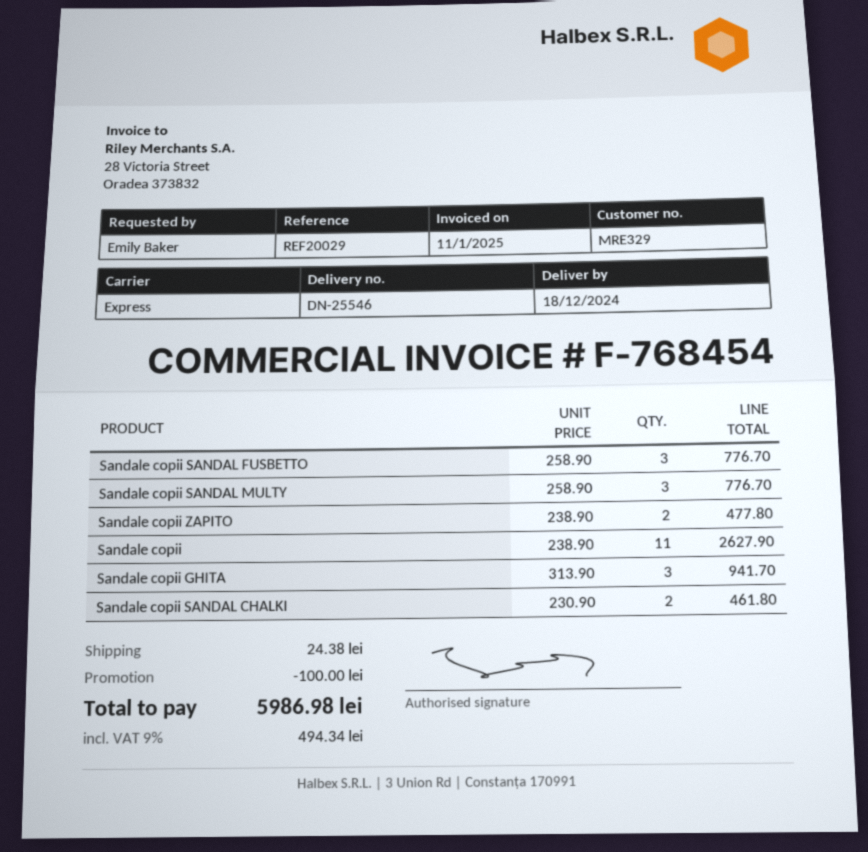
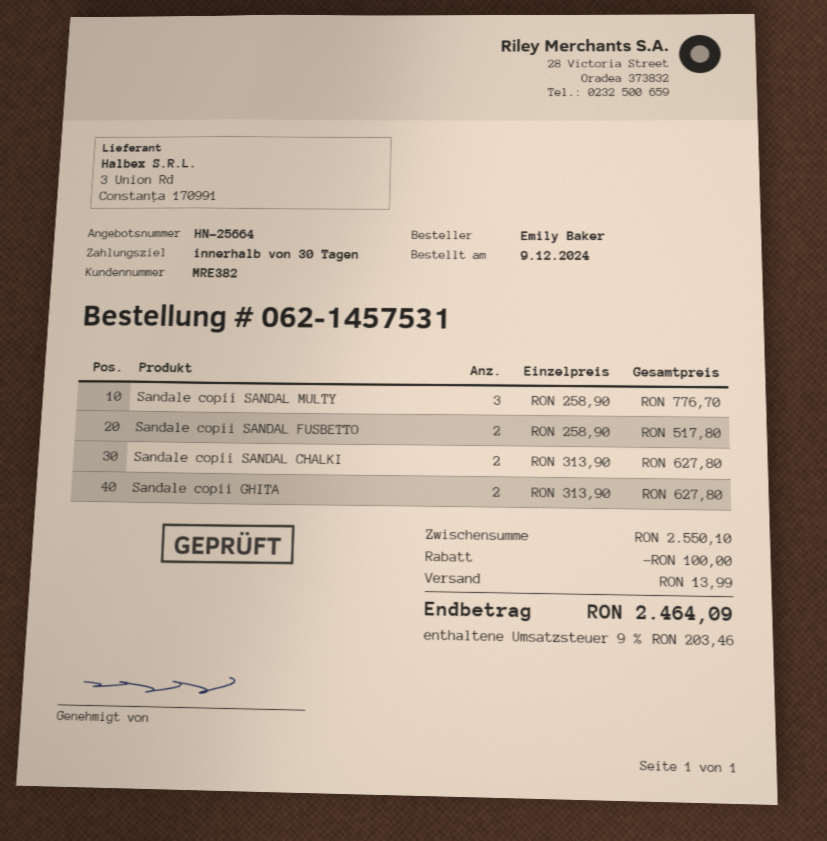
customer number: MRE329 -> MRE382
Sandale copii SANDAL FUSBETTO: 3 x 258.90 = 776.70 -> 2 x 258.90 = 517.80
Sandale copii ZAPITO: 2 x 238.90 = 477.80 -> none
Sandale copii: 11 x 238.90 = 2627.90 -> none
Sandale copii GHITA: 3 x 313.90 = 941.70 -> 2 x 313.90 = 627.80
Sandale copii SANDAL CHALKI: 2 x 230.90 = 461.80 -> 2 x 313.90 = 627.80
shipping: 24.38 -> 13.99
tax: 9% = 494.34 -> 9% = 203.46
total: 5986.98 -> 2464.09

